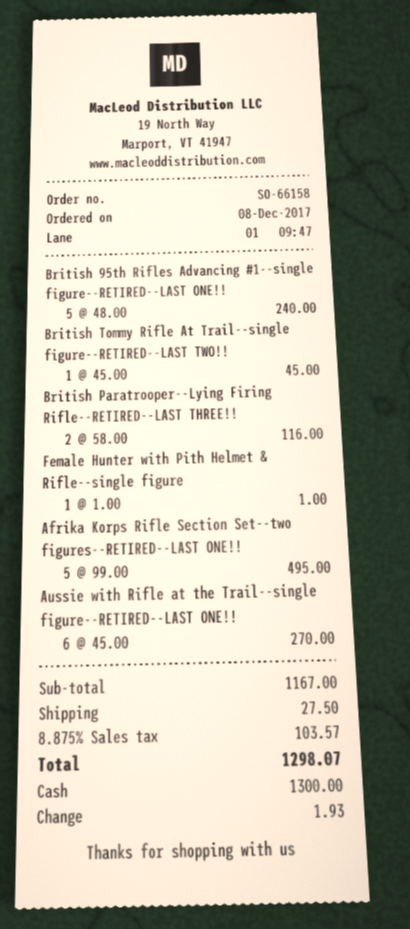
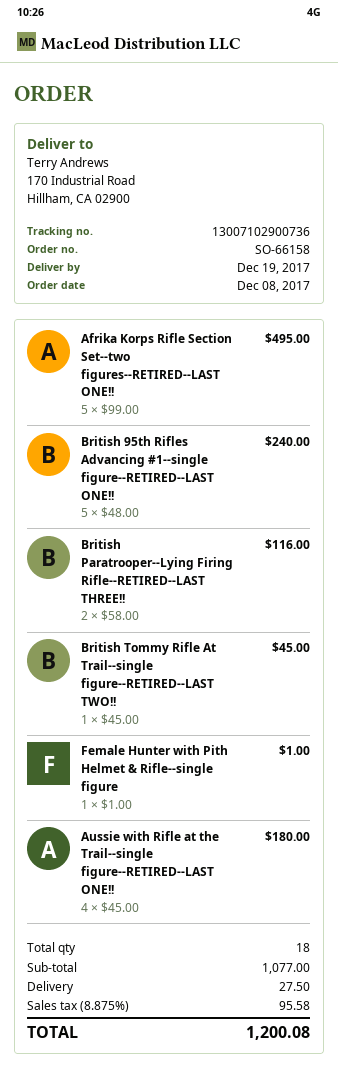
Aussie with Rifle at the Trail--single figure--RETIRED--LAST ONE!!: 6 x 45.00 = 270.00 -> 4 x 45.00 = 180.00
subtotal: 1167.00 -> 1077.00
tax: 8.875% = 103.57 -> 8.875% = 95.58
total: 1298.07 -> 1200.08

